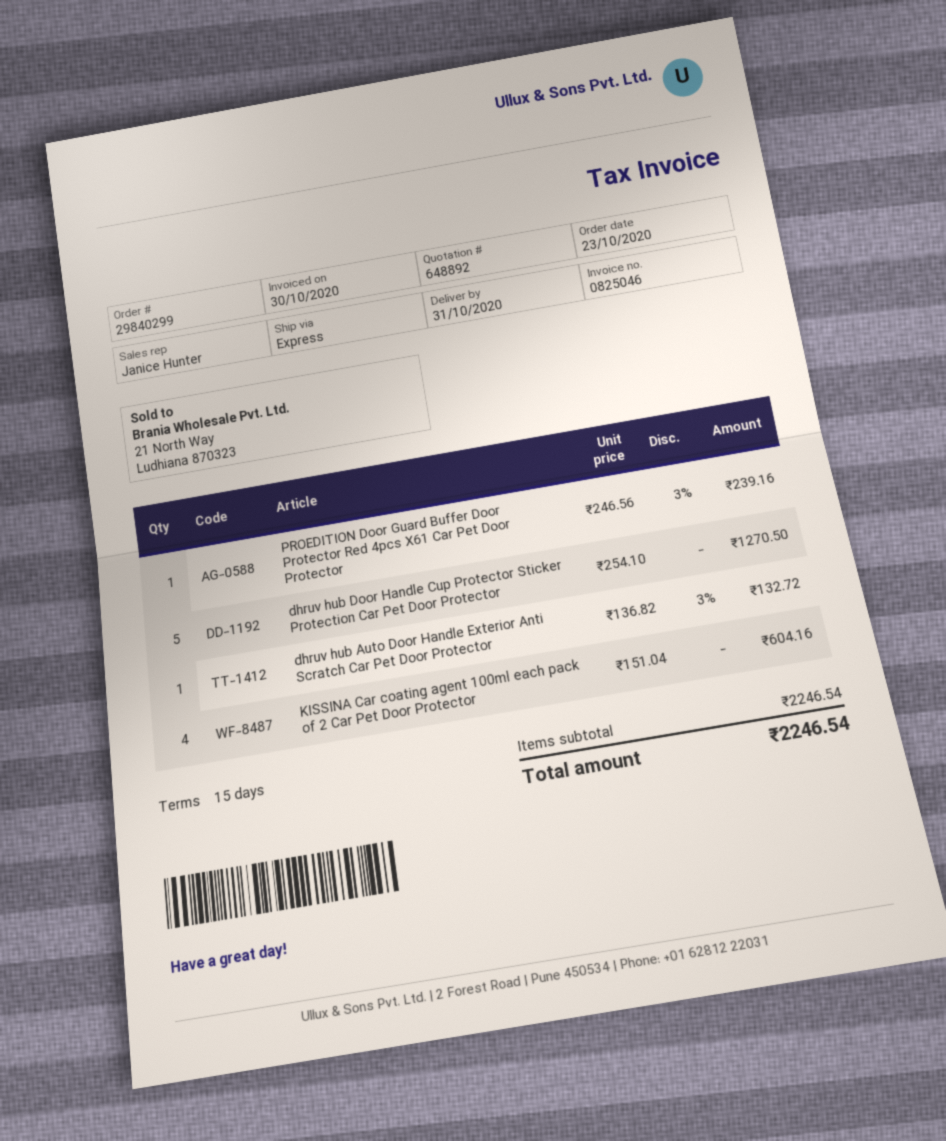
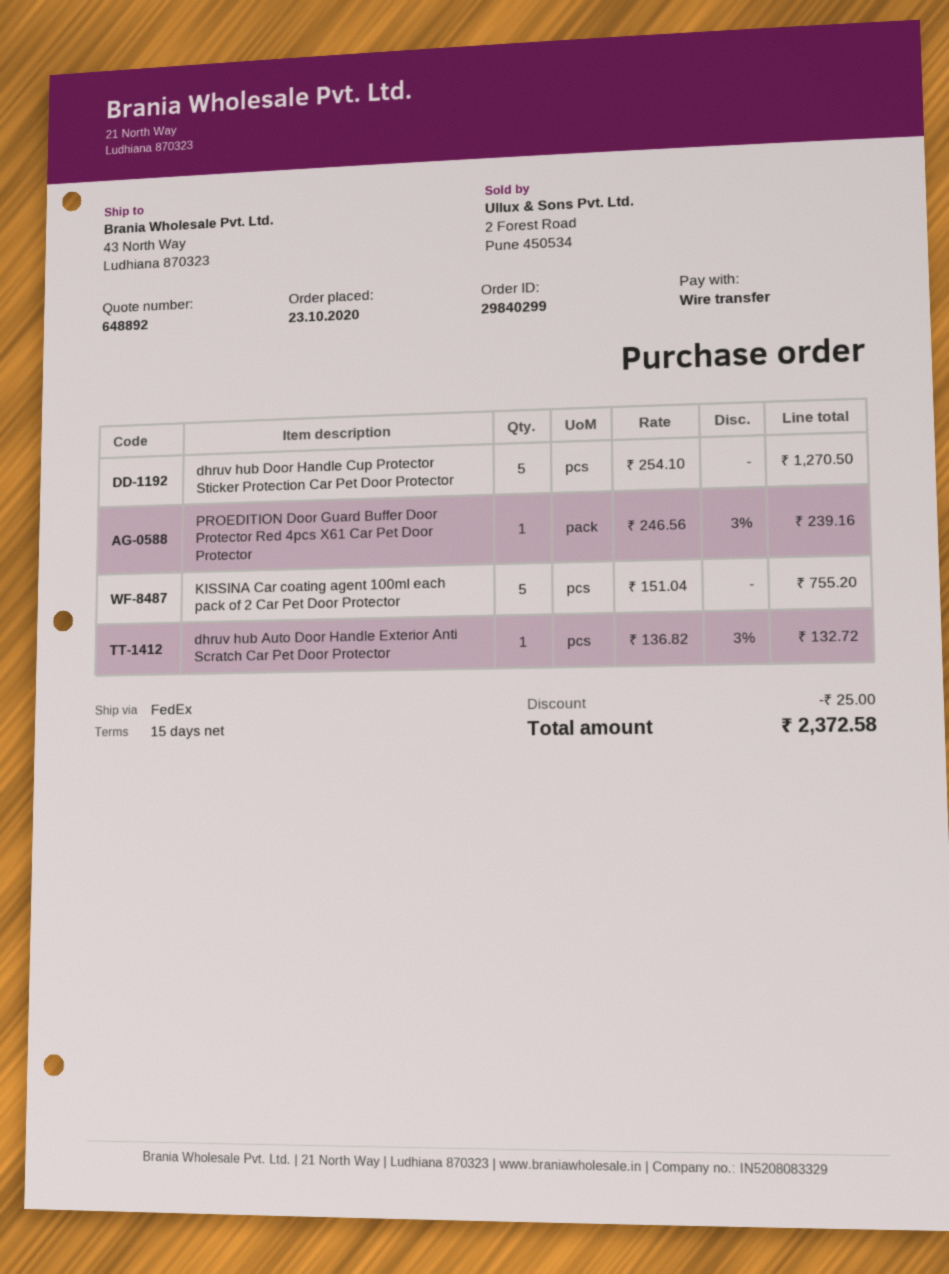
shipping method: express -> FedEx
KISSINA Car coating agent 100ml each pack of 2 Car Pet Door Protector: 4 x 151.04 = 604.16 -> 5 x 151.04 = 755.20
discount: none -> 25.00
total: 2246.54 -> 2372.58

